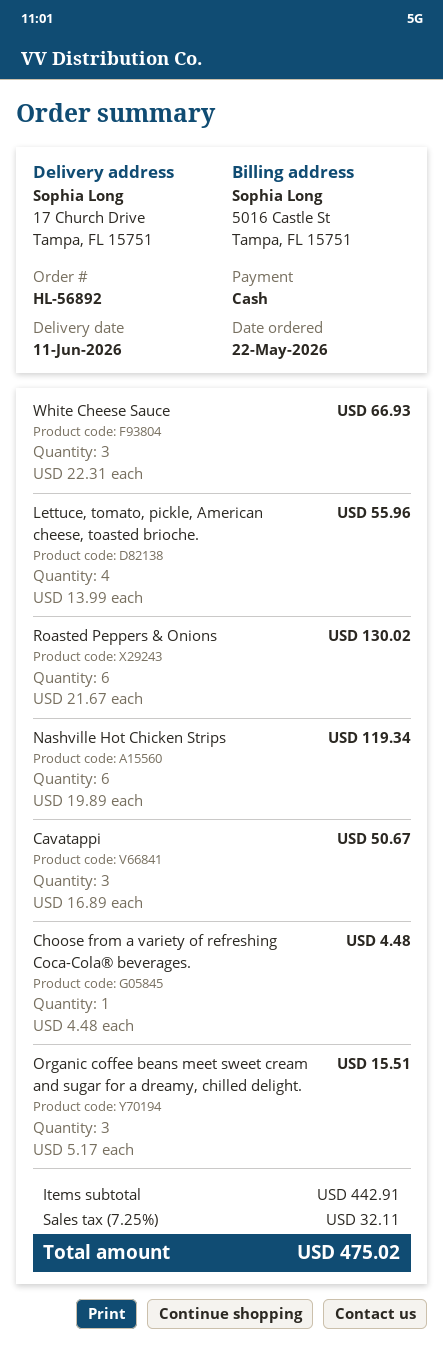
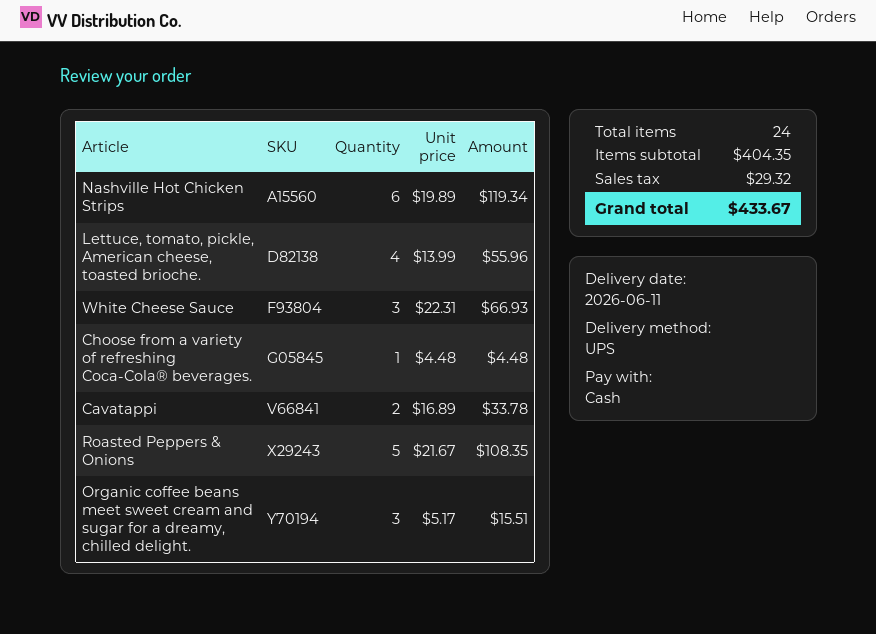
Roasted Peppers & Onions: 6 x 21.67 = 130.02 -> 5 x 21.67 = 108.35
Cavatappi: 3 x 16.89 = 50.67 -> 2 x 16.89 = 33.78
subtotal: 442.91 -> 404.35
tax: 32.11 -> 29.32
total: 475.02 -> 433.67

